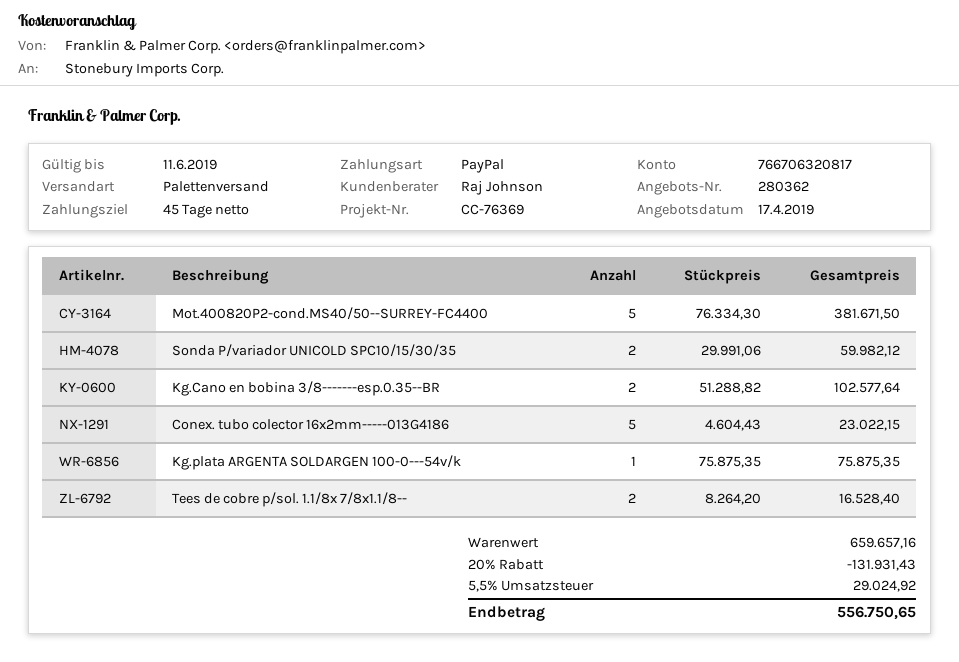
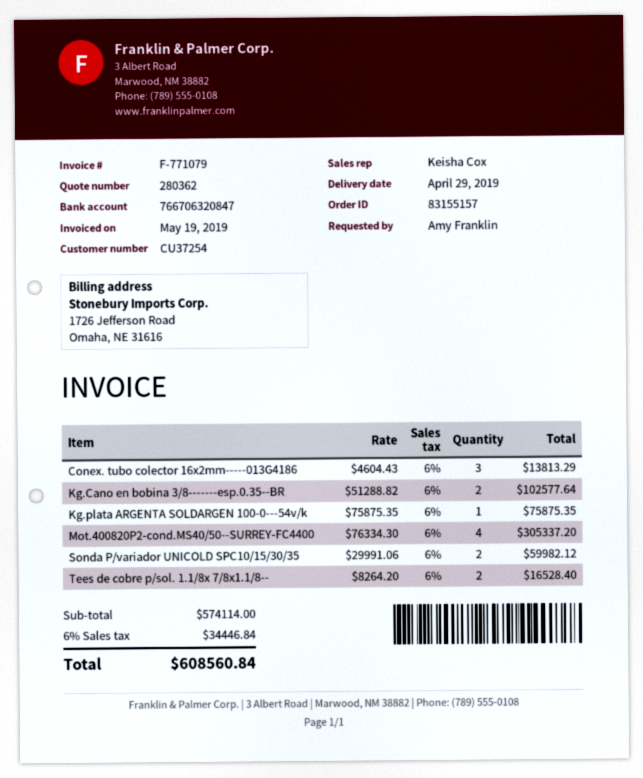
sales rep: Raj Johnson -> Keisha Cox
bank account: 766706320817 -> 766706320847
Mot.400820P2-cond.MS40/50--SURREY-FC4400: 5 x 76334.30 = 381671.50 -> 4 x 76334.30 = 305337.20
Conex. tubo colector 16x2mm-----013G4186: 5 x 4604.43 = 23022.15 -> 3 x 4604.43 = 13813.29
subtotal: 659657.16 -> 574114.00
discount: 20% = 131931.43 -> none
tax: 5.5% = 29024.92 -> 6% = 34446.84
total: 556750.65 -> 608560.84

